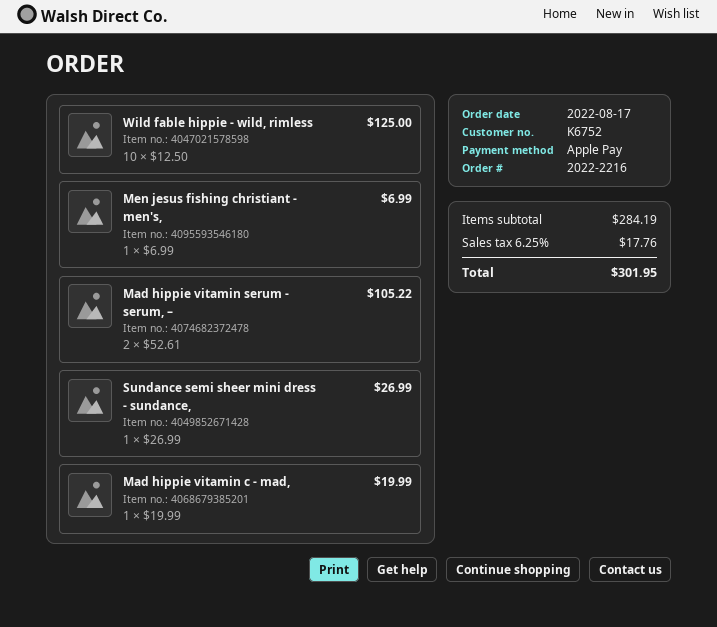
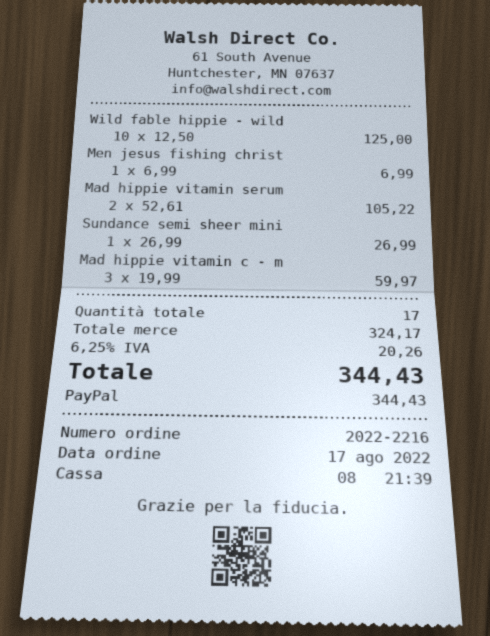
payment method: Apple Pay -> PayPal
Mad hippie vitamin c - mad,: 1 x 19.99 = 19.99 -> 3 x 19.99 = 59.97
subtotal: 284.19 -> 324.17
tax: 6.25% = 17.76 -> 6.25% = 20.26
total: 301.95 -> 344.43

